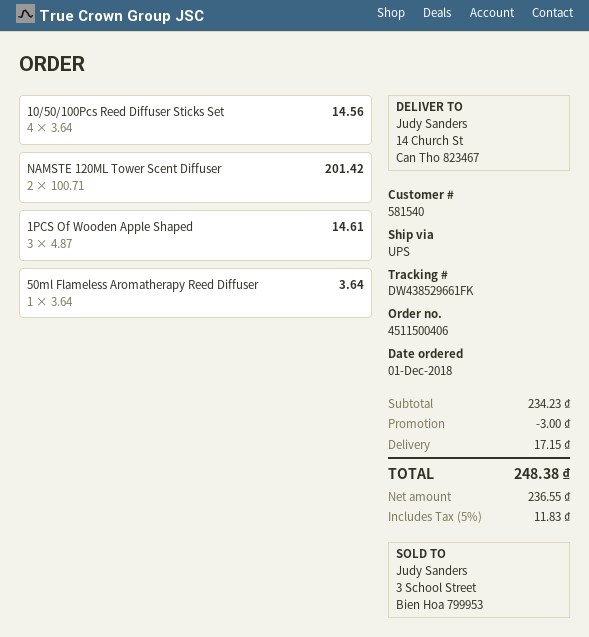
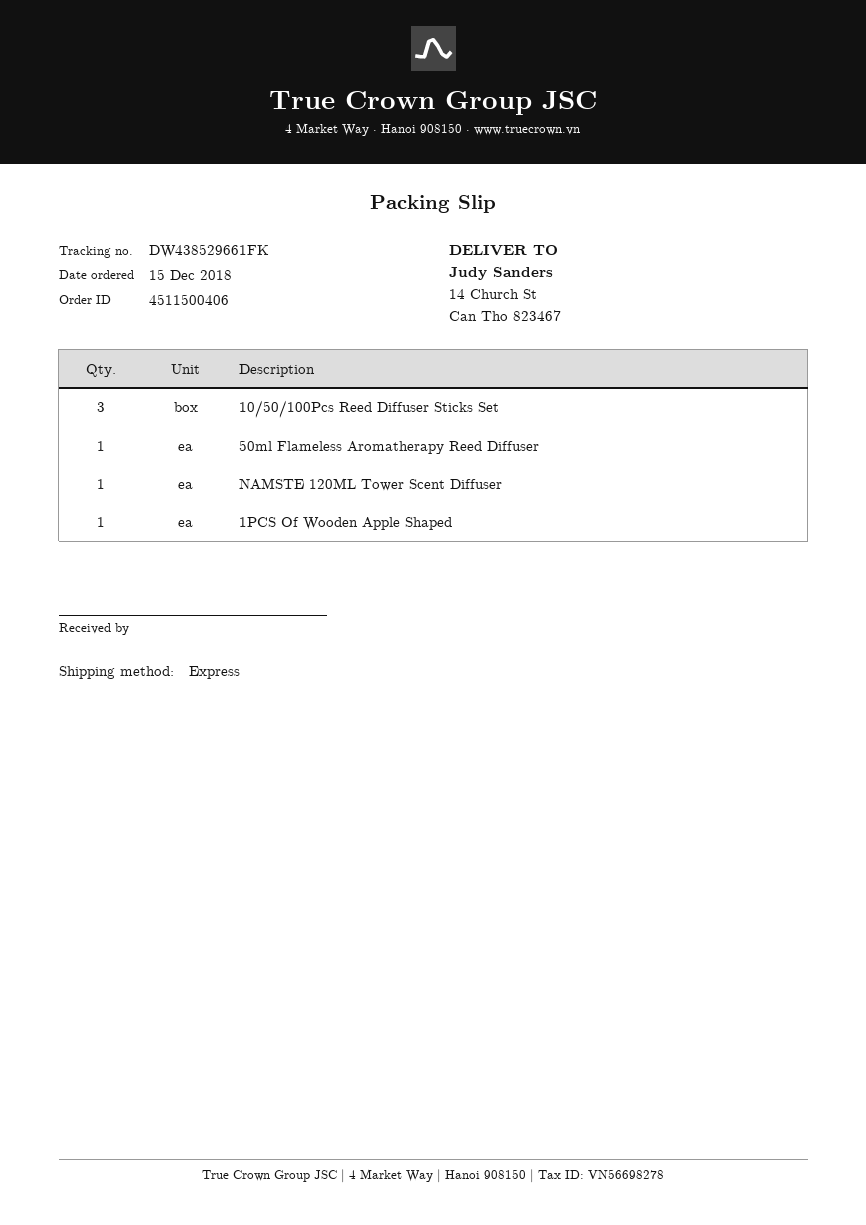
order date: 2018-12-01 -> 2018-12-15
shipping method: UPS -> express
10/50/100Pcs Reed Diffuser Sticks Set: 4 -> 3
NAMSTE 120ML Tower Scent Diffuser: 2 -> 1
1PCS Of Wooden Apple Shaped: 3 -> 1

